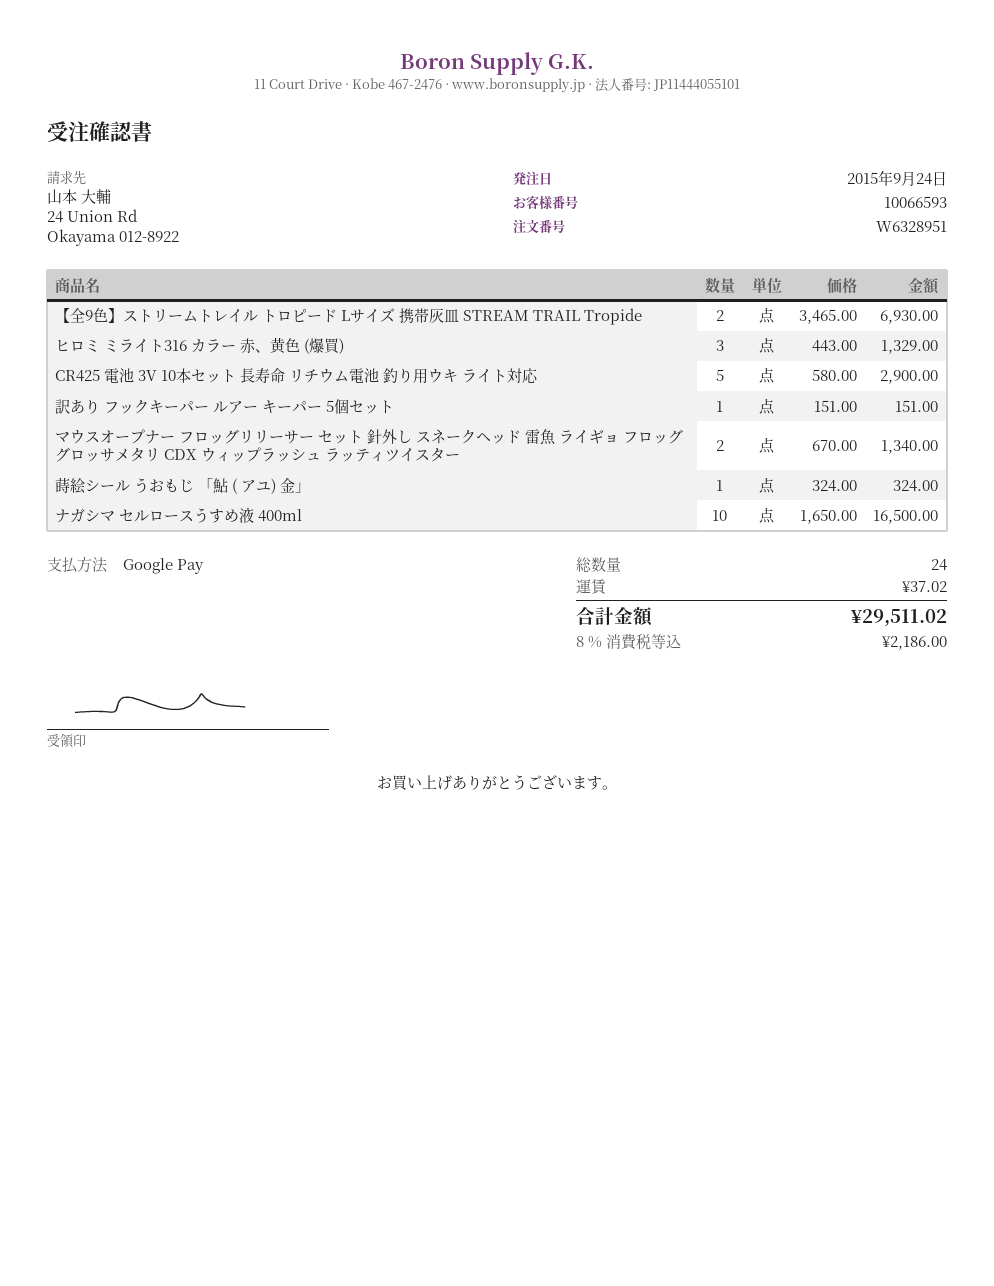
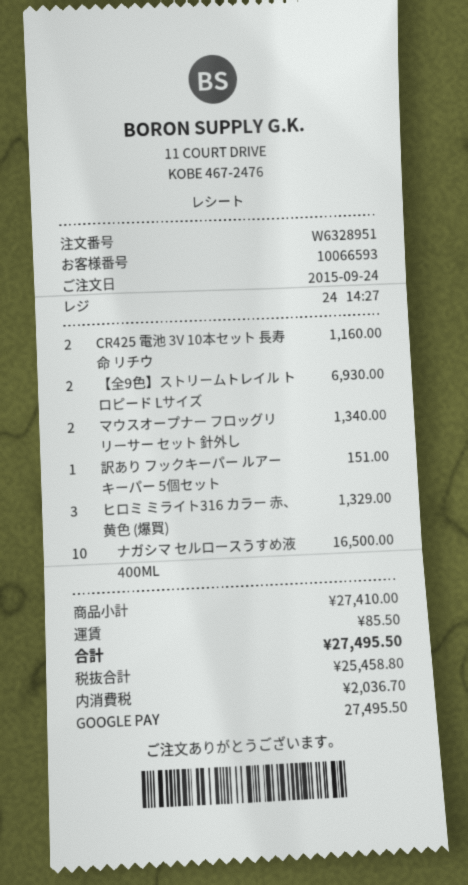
CR425 電池 3V 10本セット 長寿命 リチウム電池 釣り用ウキ ライト対応: 5 for 2900.00 -> 2 for 1160.00
蒔絵シール うおもじ 「鮎 ( アユ) 金」: 1 for 324.00 -> none
shipping: 37.02 -> 85.50
tax: 2186.00 -> 2036.70
total: 29511.02 -> 27495.50

